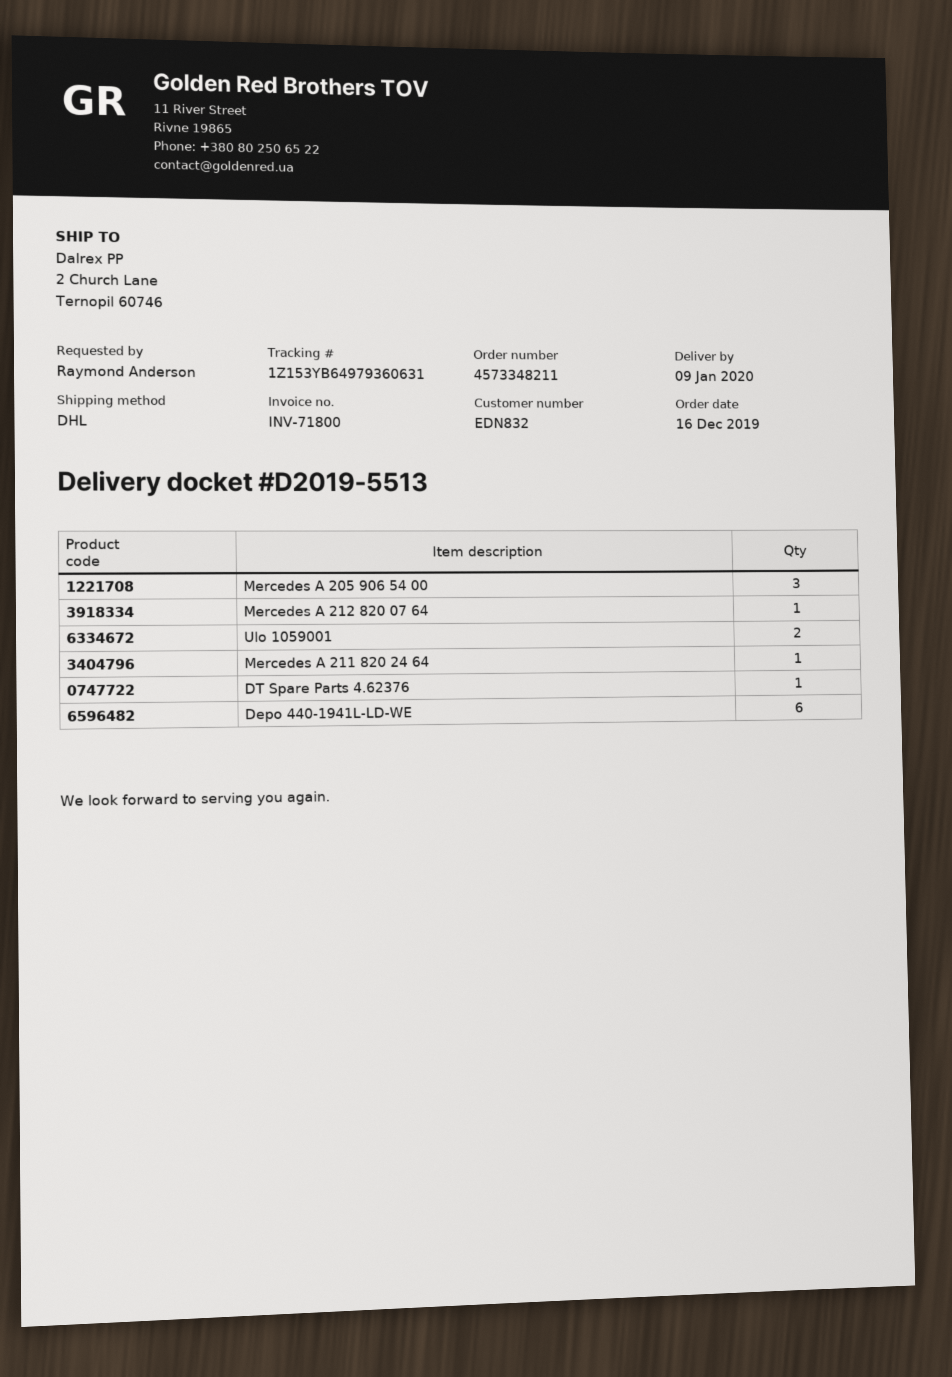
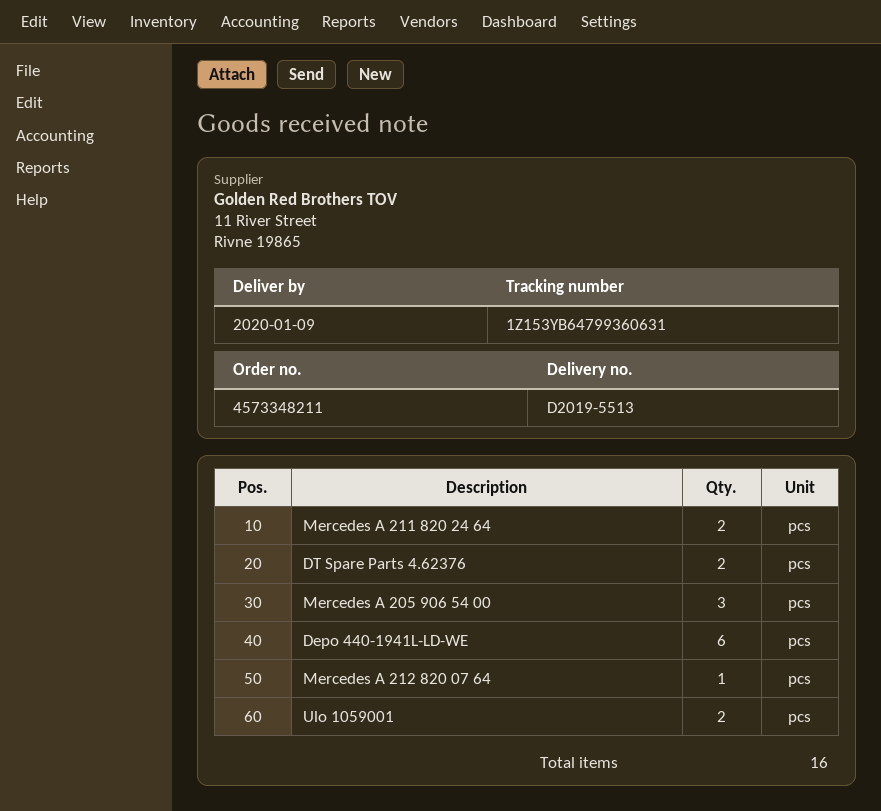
tracking number: 1Z153YB64979360631 -> 1Z153YB64799360631
Mercedes A 211 820 24 64: 1 -> 2
DT Spare Parts 4.62376: 1 -> 2

